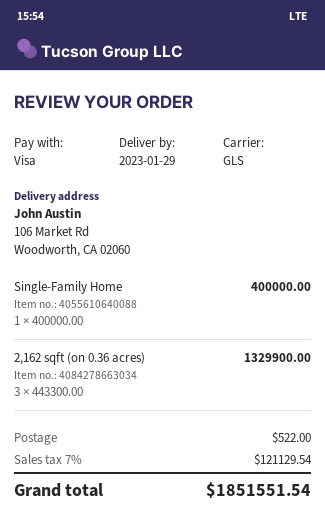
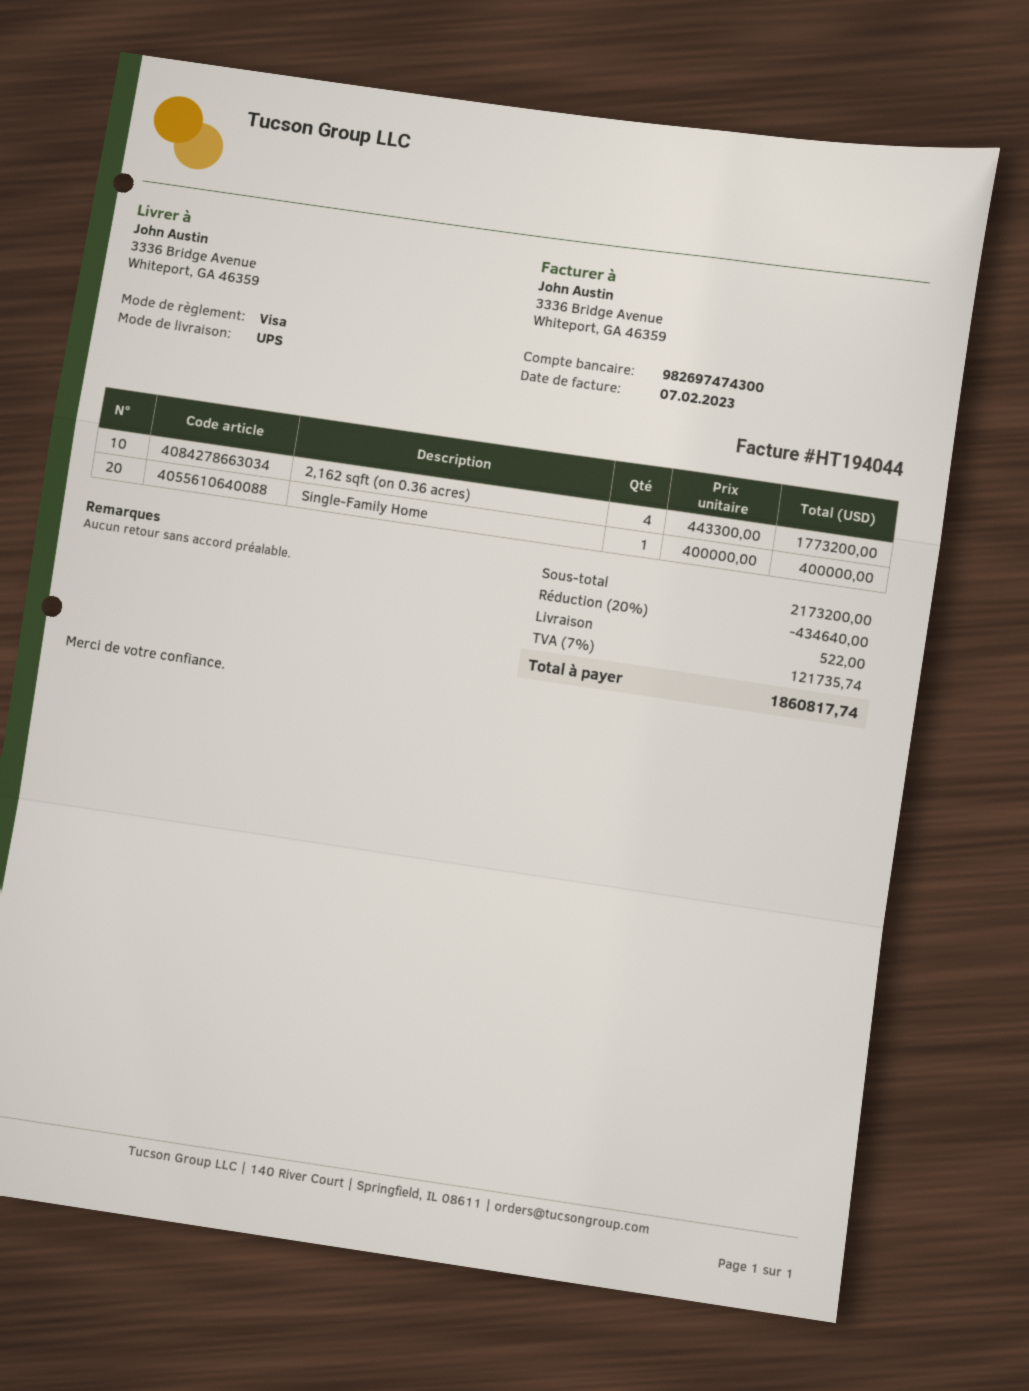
shipping method: GLS -> UPS
ship to: 106 Market Rd, Woodworth, CA 02060 -> 3336 Bridge Avenue, Whiteport, GA 46359
2,162 sqft (on 0.36 acres): 3 x 443300.00 = 1329900.00 -> 4 x 443300.00 = 1773200.00
discount: none -> 20% = 434640.00
tax: 7% = 121129.54 -> 7% = 121735.74
total: 1851551.54 -> 1860817.74

